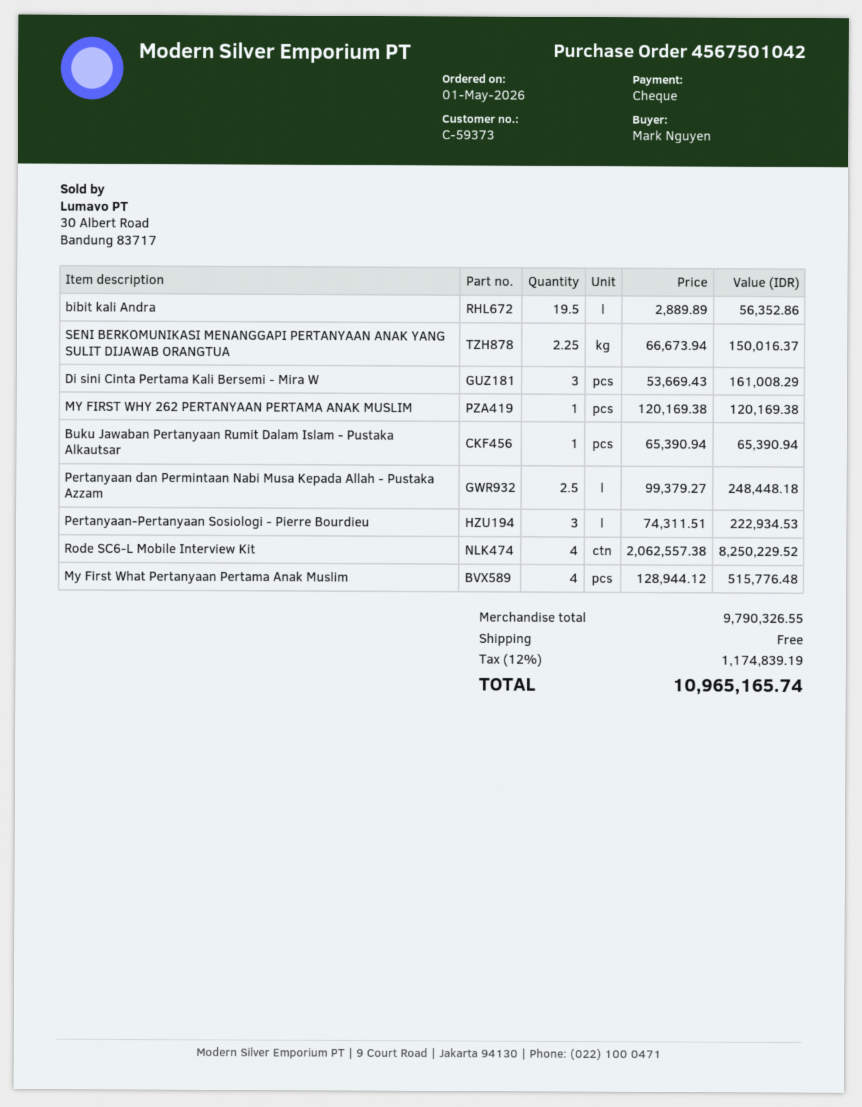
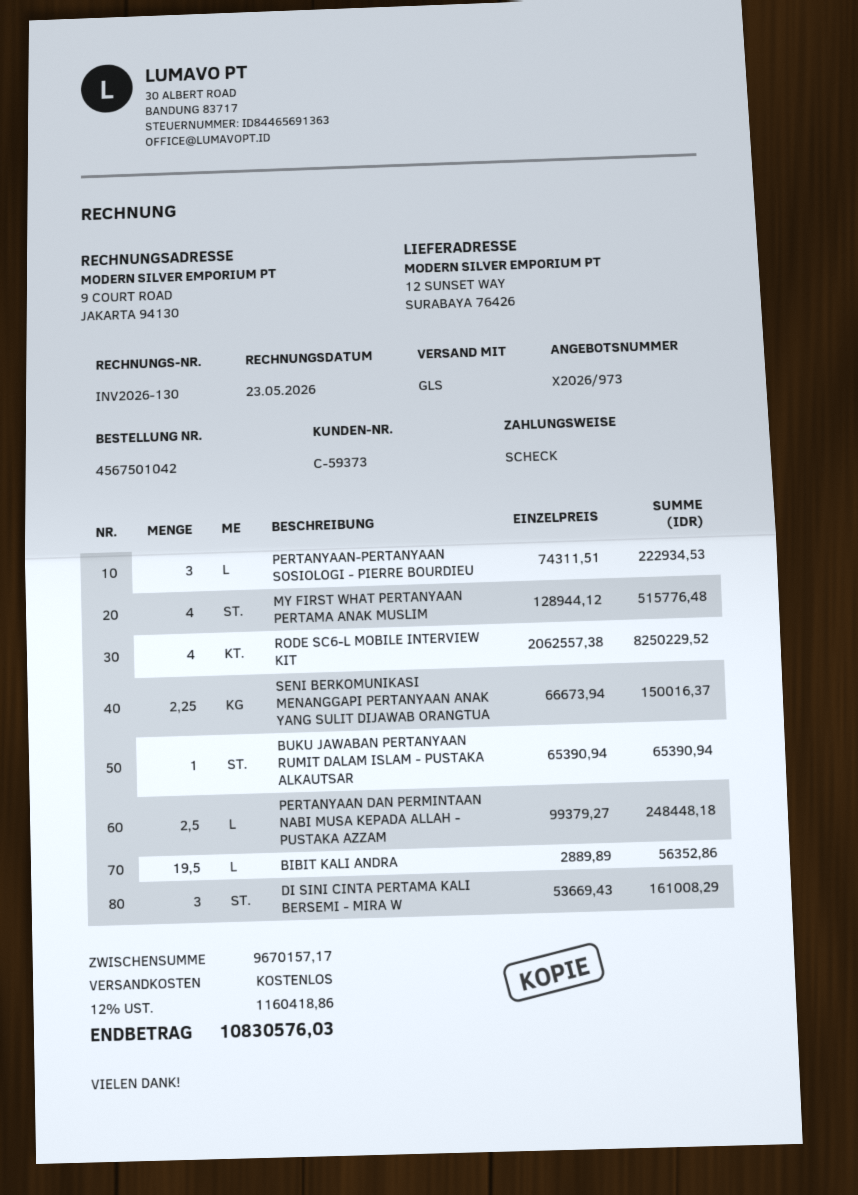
MY FIRST WHY 262 PERTANYAAN PERTAMA ANAK MUSLIM: 1 x 120169.38 = 120169.38 -> none
subtotal: 9790326.55 -> 9670157.17
tax: 12% = 1174839.19 -> 12% = 1160418.86
total: 10965165.74 -> 10830576.03

